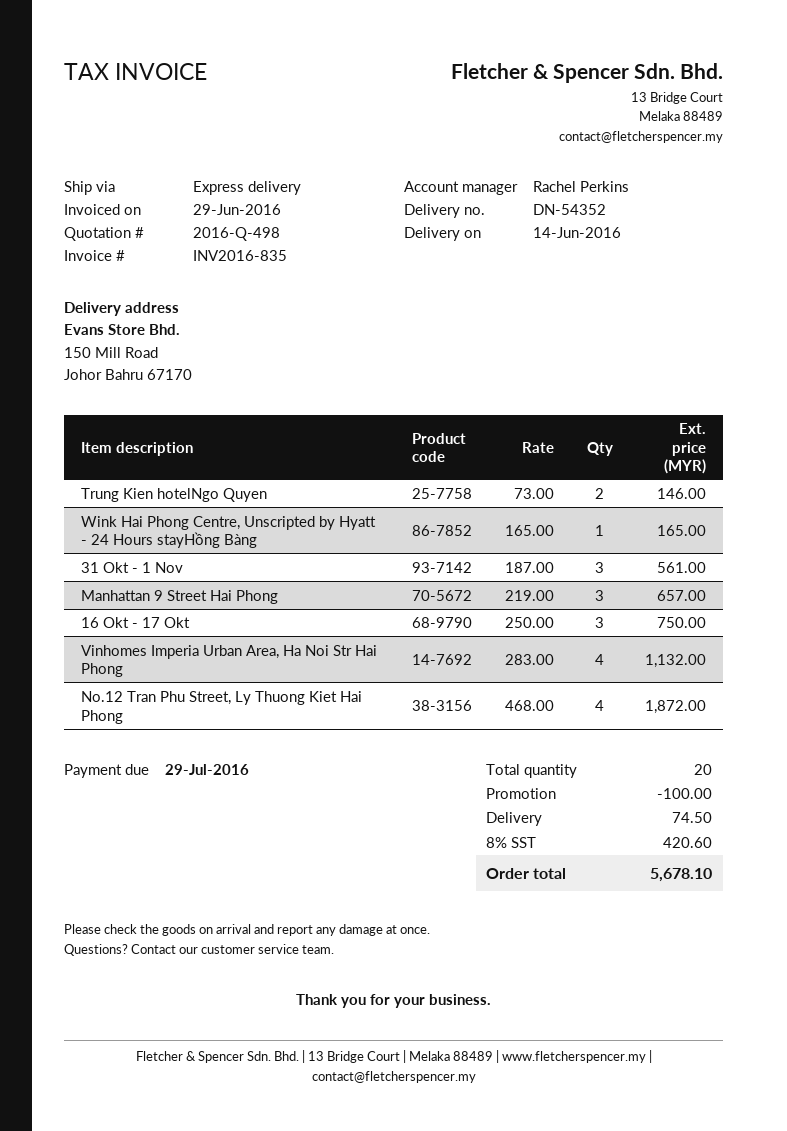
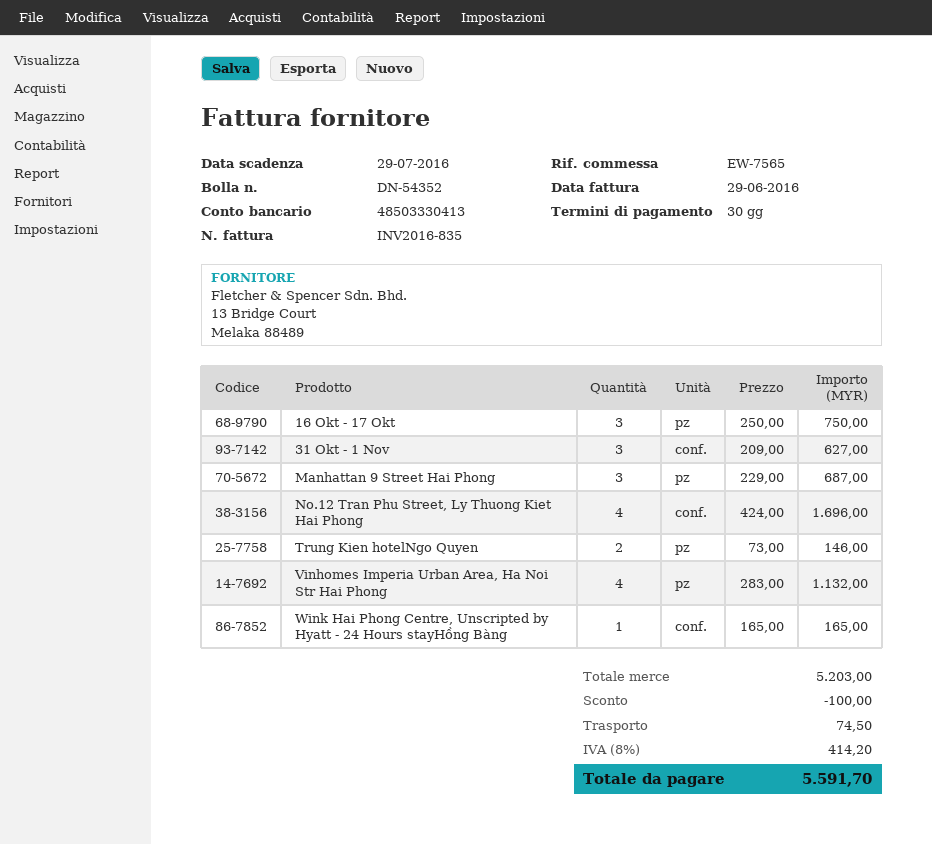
31 Okt - 1 Nov: 3 x 187.00 = 561.00 -> 3 x 209.00 = 627.00
Manhattan 9 Street Hai Phong: 3 x 219.00 = 657.00 -> 3 x 229.00 = 687.00
No.12 Tran Phu Street, Ly Thuong Kiet Hai Phong: 4 x 468.00 = 1872.00 -> 4 x 424.00 = 1696.00
tax: 8% = 420.60 -> 8% = 414.20
total: 5678.10 -> 5591.70

